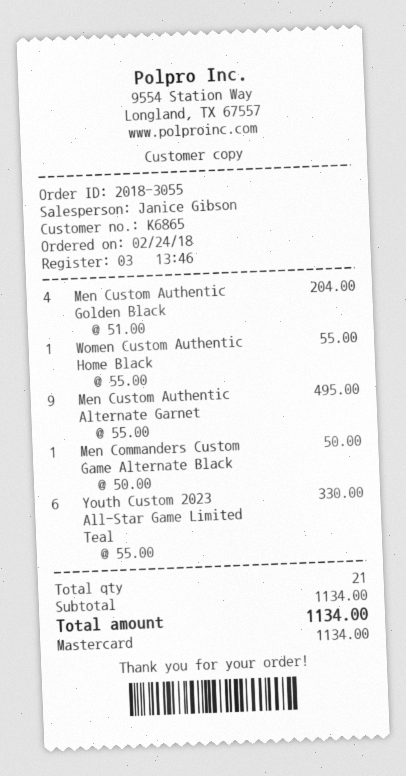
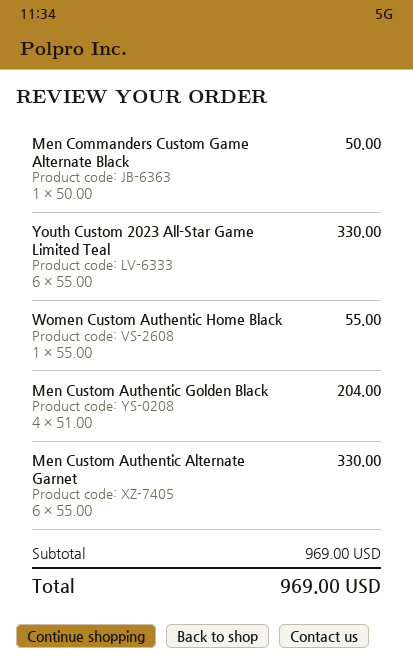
Men Custom Authentic Alternate Garnet: 9 x 55.00 = 495.00 -> 6 x 55.00 = 330.00
subtotal: 1134.00 -> 969.00
total: 1134.00 -> 969.00

